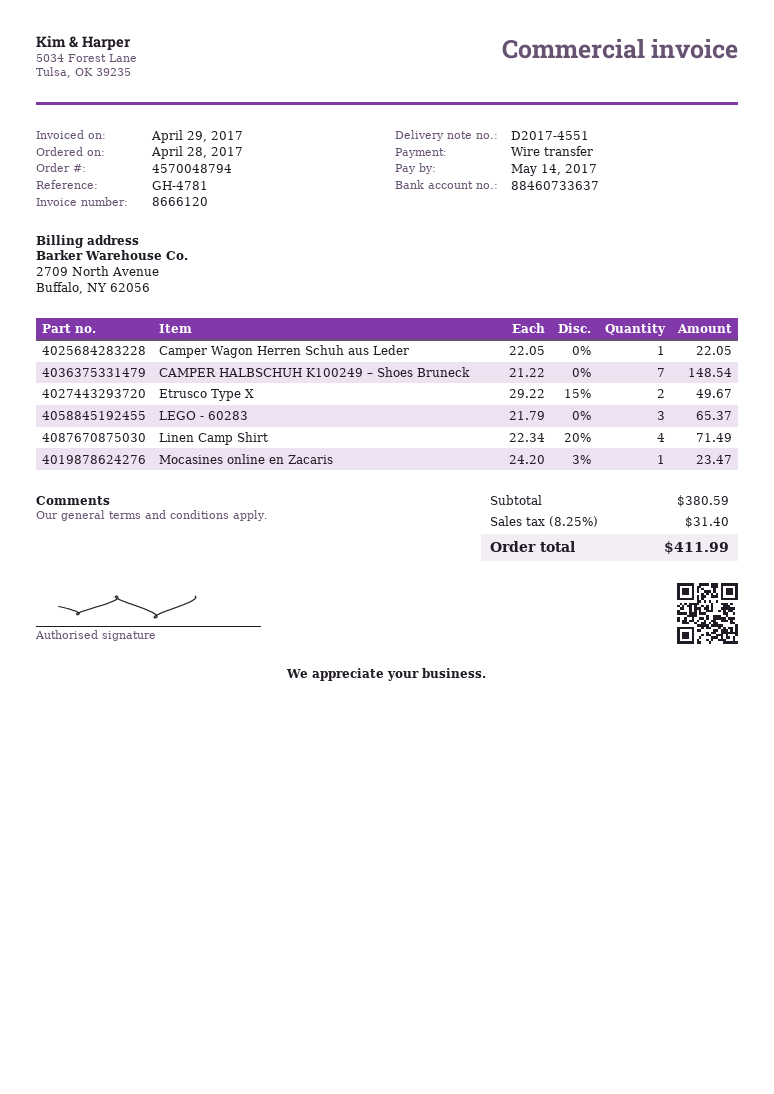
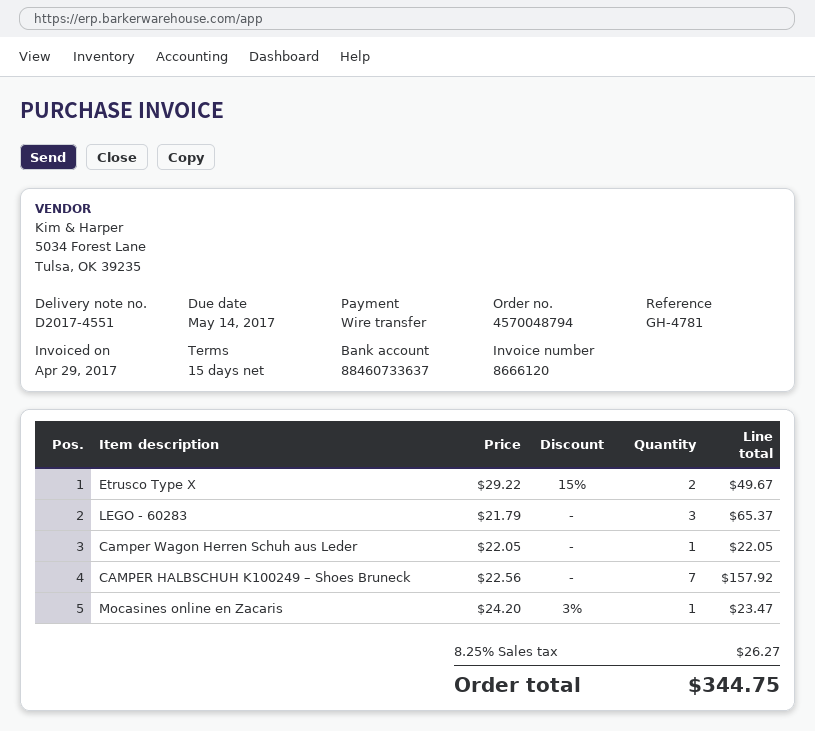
CAMPER HALBSCHUH K100249 – Shoes Bruneck: 7 x 21.22 = 148.54 -> 7 x 22.56 = 157.92
Linen Camp Shirt: 4 x 22.34 - 20% = 71.49 -> none
tax: 8.25% = 31.40 -> 8.25% = 26.27
total: 411.99 -> 344.75

